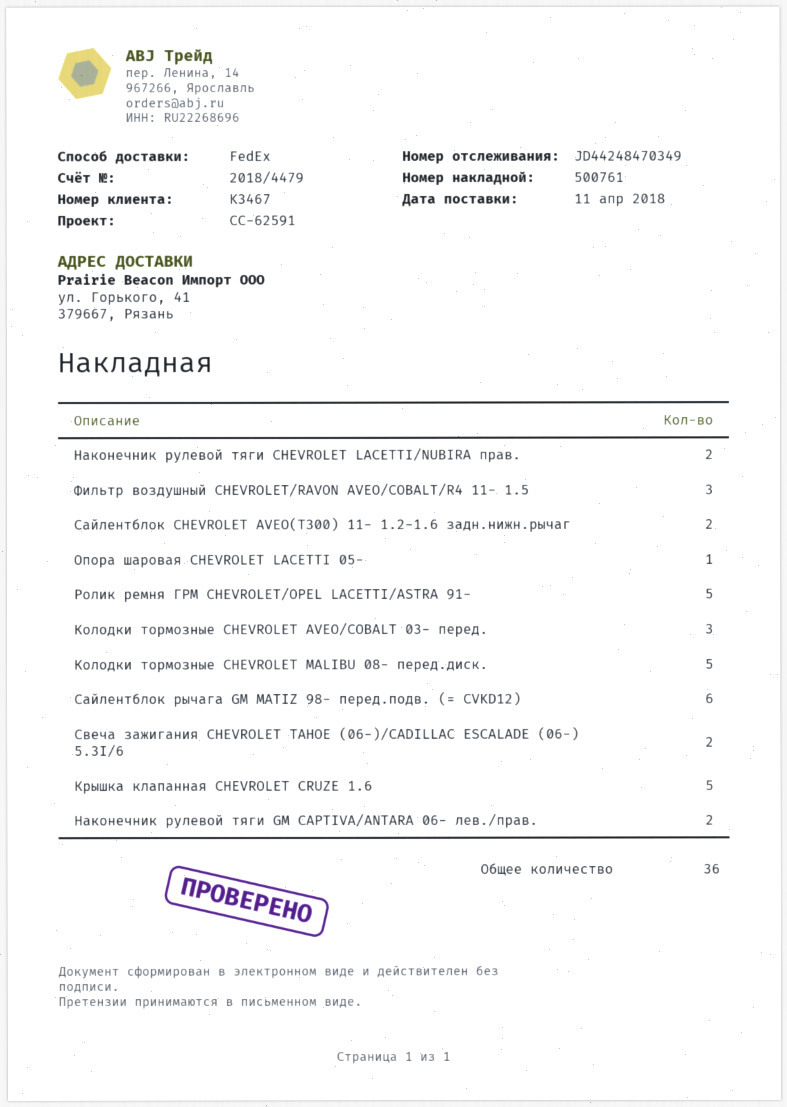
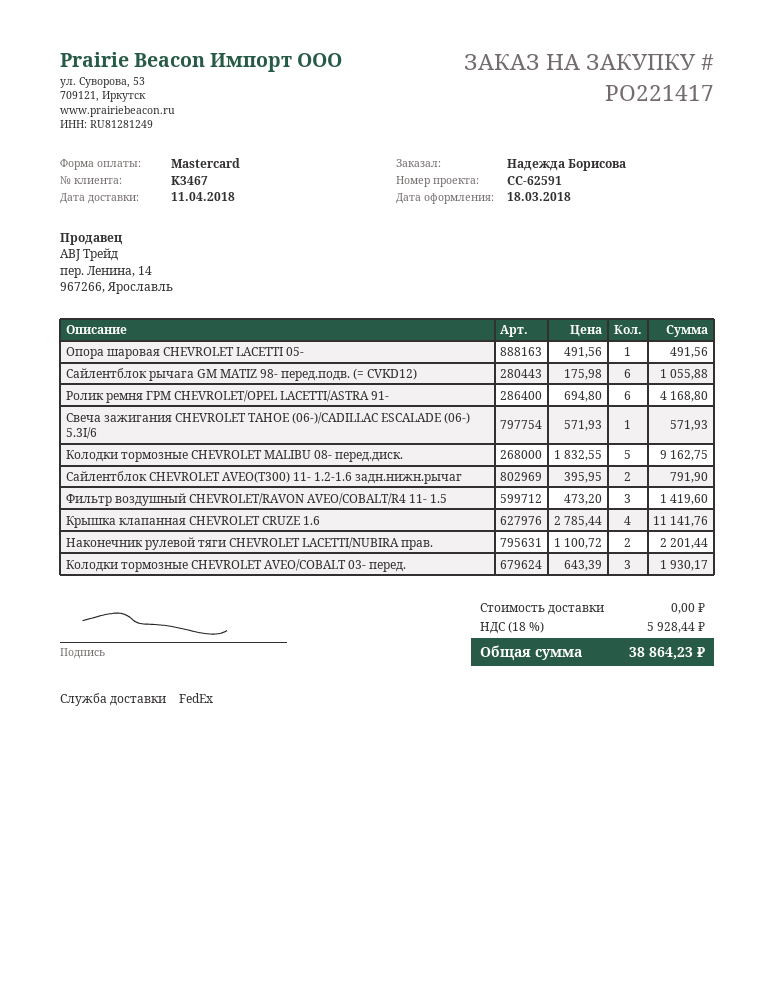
Ролик ремня ГРМ CHEVROLET/OPEL LACETTI/ASTRA 91-: 5 -> 6
Свеча зажигания CHEVROLET TAHOE (06-)/CADILLAC ESCALADE (06-) 5.3I/6: 2 -> 1
Крышка клапанная CHEVROLET CRUZE 1.6: 5 -> 4
Наконечник рулевой тяги GM CAPTIVA/ANTARA 06- лев./прав.: 2 -> none

